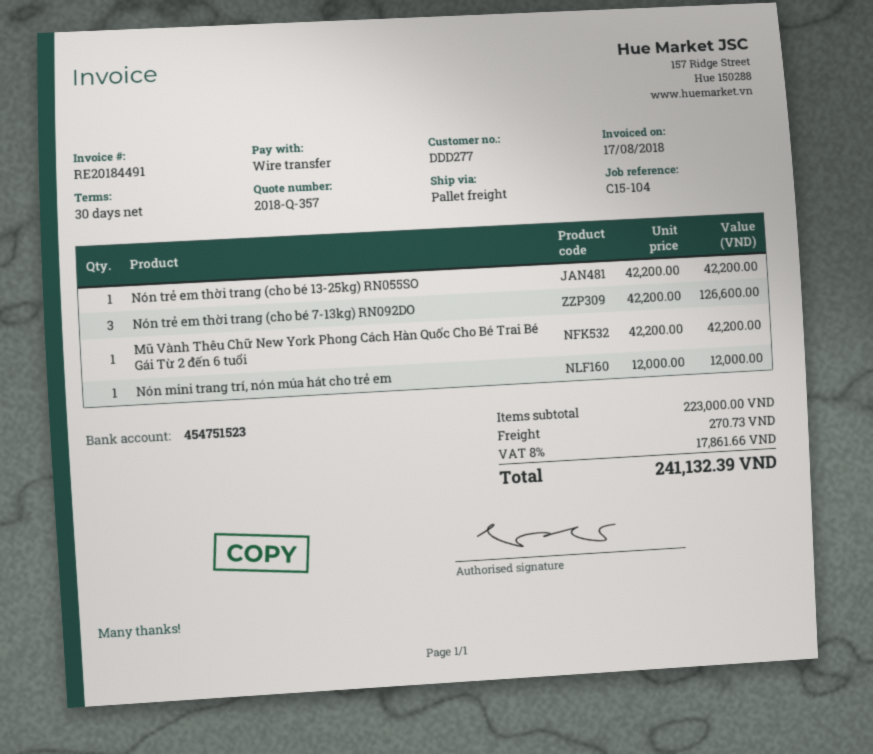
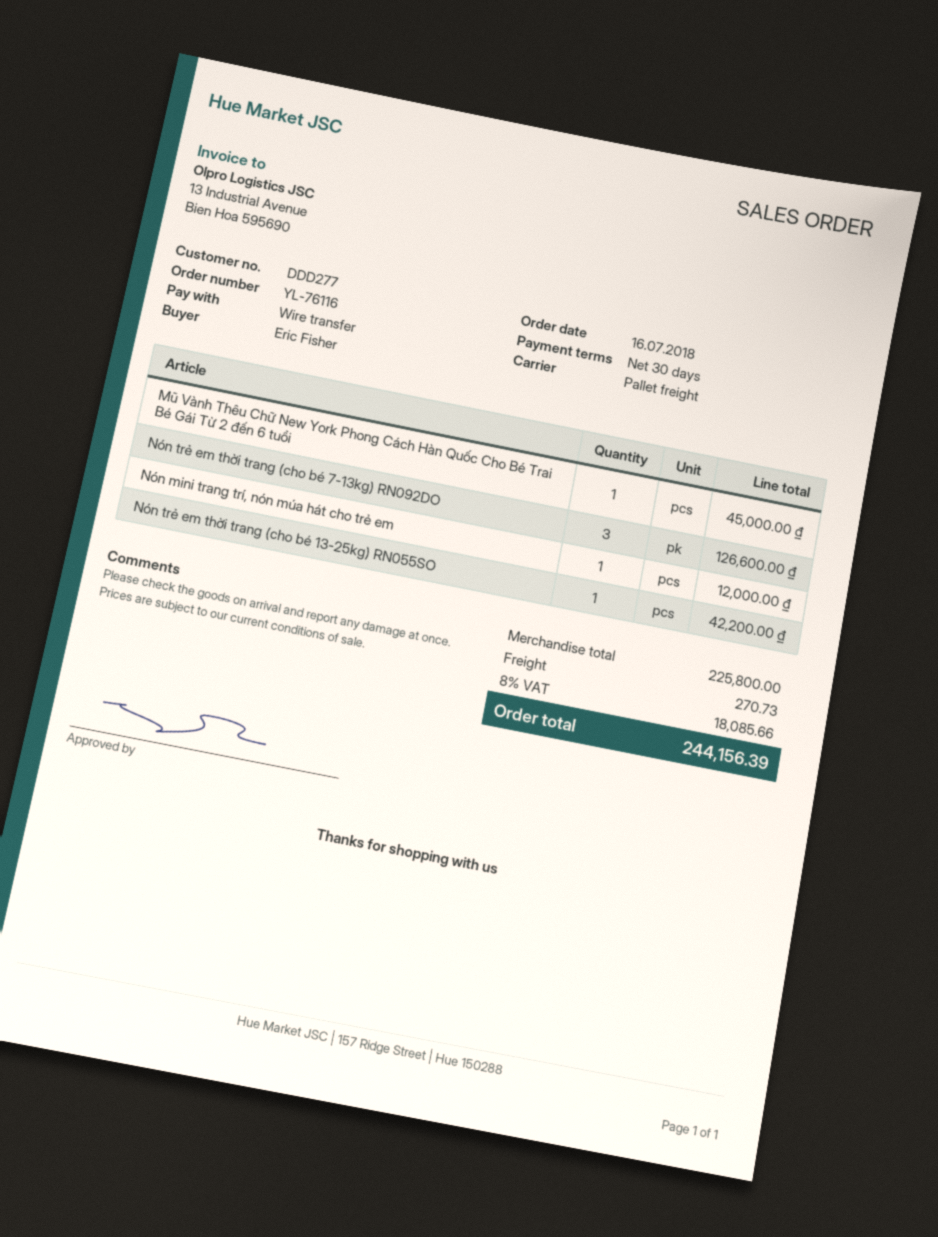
Mũ Vành Thêu Chữ New York Phong Cách Hàn Quốc Cho Bé Trai Bé Gái Từ 2 đến 6 tuổi: 1 for 42200.00 -> 1 for 45000.00
subtotal: 223000.00 -> 225800.00
tax: 8% = 17861.66 -> 8% = 18085.66
total: 241132.39 -> 244156.39

